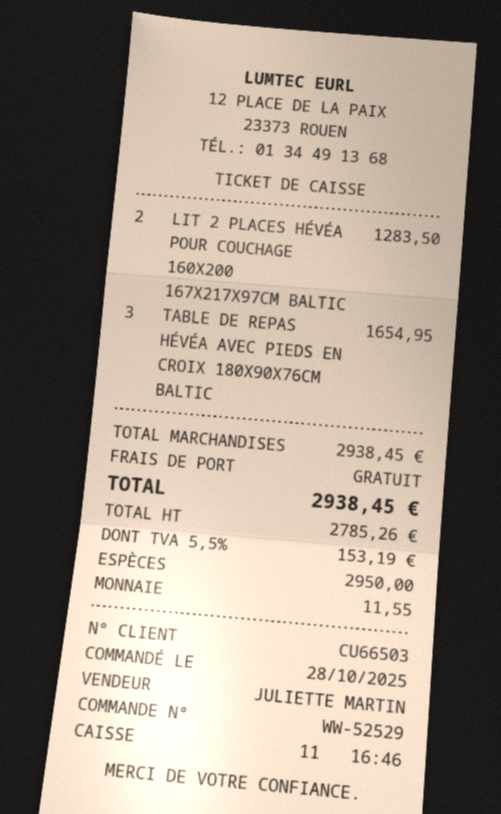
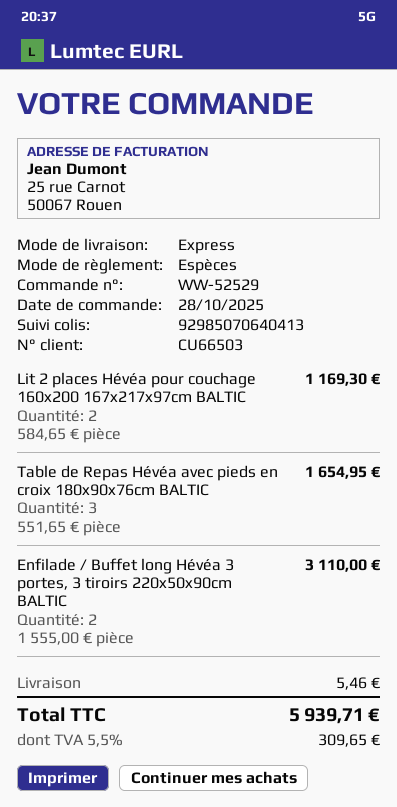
LIT 2 PLACES HÉVÉA POUR COUCHAGE 160X200 167X217X97CM BALTIC: 2 for 1283.50 -> 2 for 1169.30
Enfilade / Buffet long Hévéa 3 portes, 3 tiroirs 220x50x90cm BALTIC: none -> 2 for 3110.00
shipping: 0.00 -> 5.46
tax: 5.5% = 153.19 -> 5.5% = 309.65
total: 2938.45 -> 5939.71

